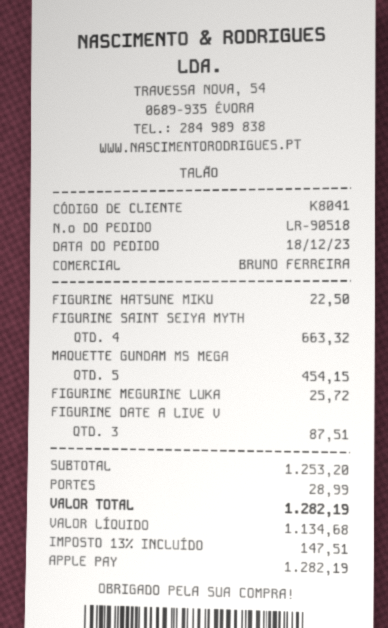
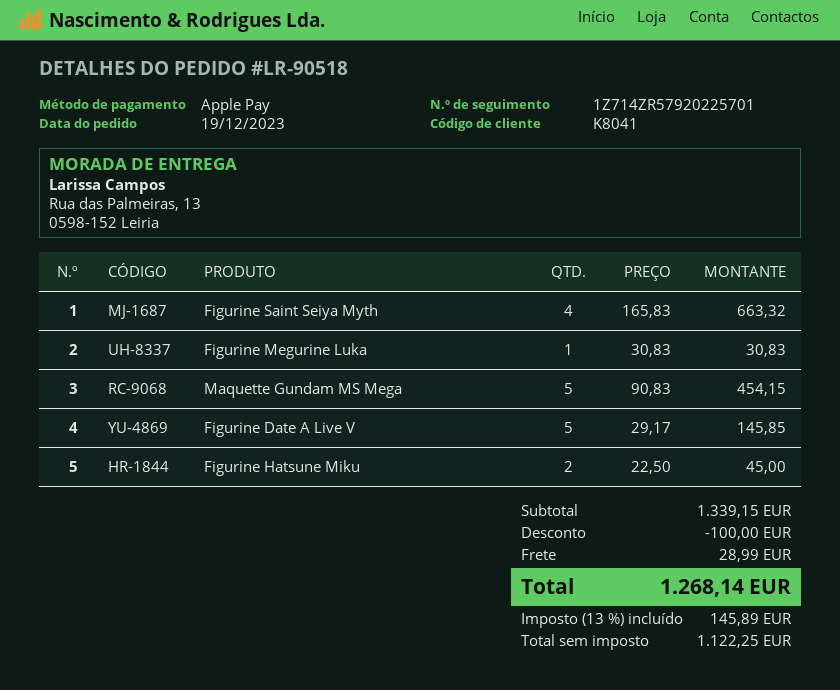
order date: 2023-12-18 -> 2023-12-19
FIGURINE HATSUNE MIKU: 1 for 22.50 -> 2 for 45.00
FIGURINE MEGURINE LUKA: 1 for 25.72 -> 1 for 30.83
FIGURINE DATE A LIVE V: 3 for 87.51 -> 5 for 145.85
subtotal: 1253.20 -> 1339.15
discount: none -> 100.00
net: 1134.68 -> 1122.25
tax: 13% = 147.51 -> 13% = 145.89
total: 1282.19 -> 1268.14

